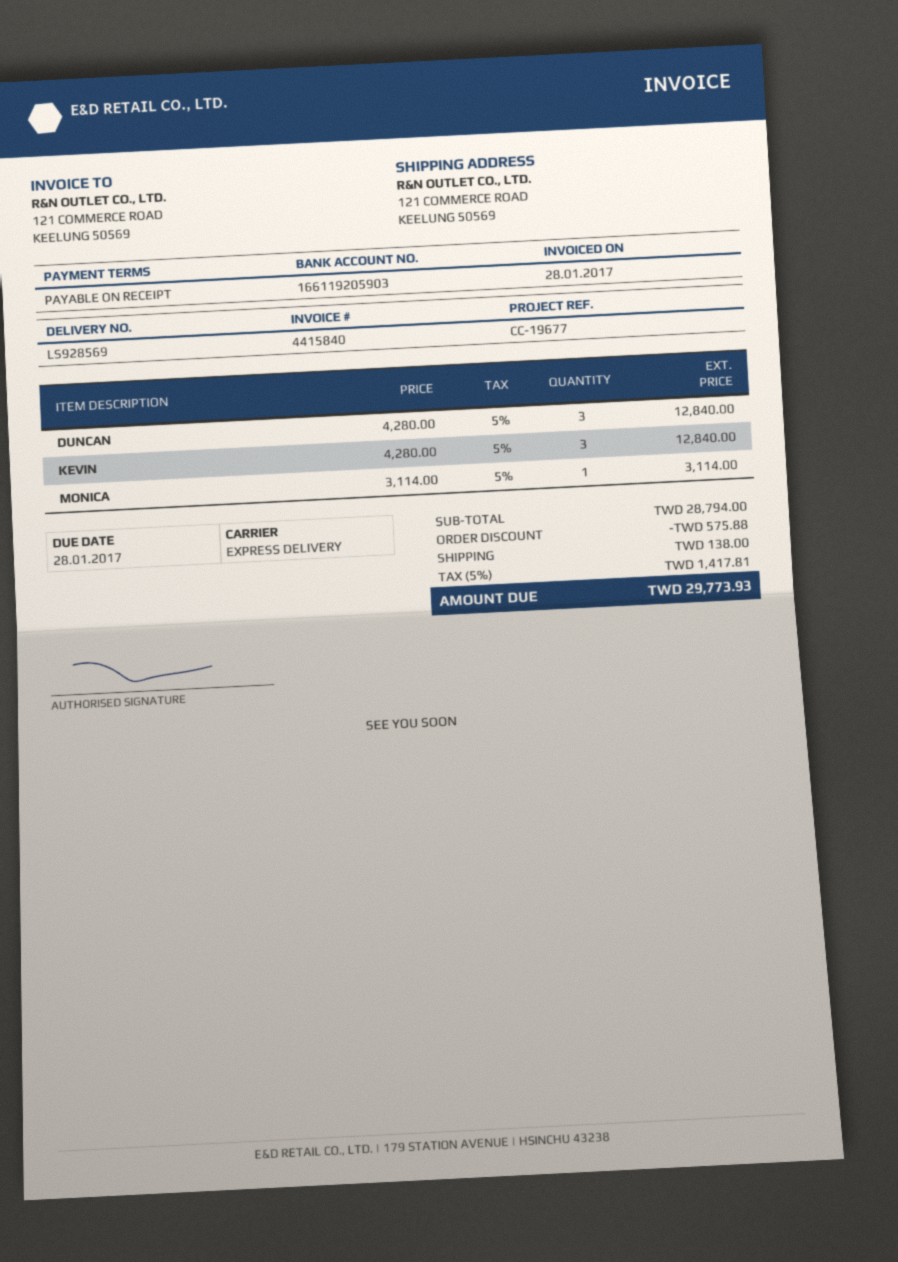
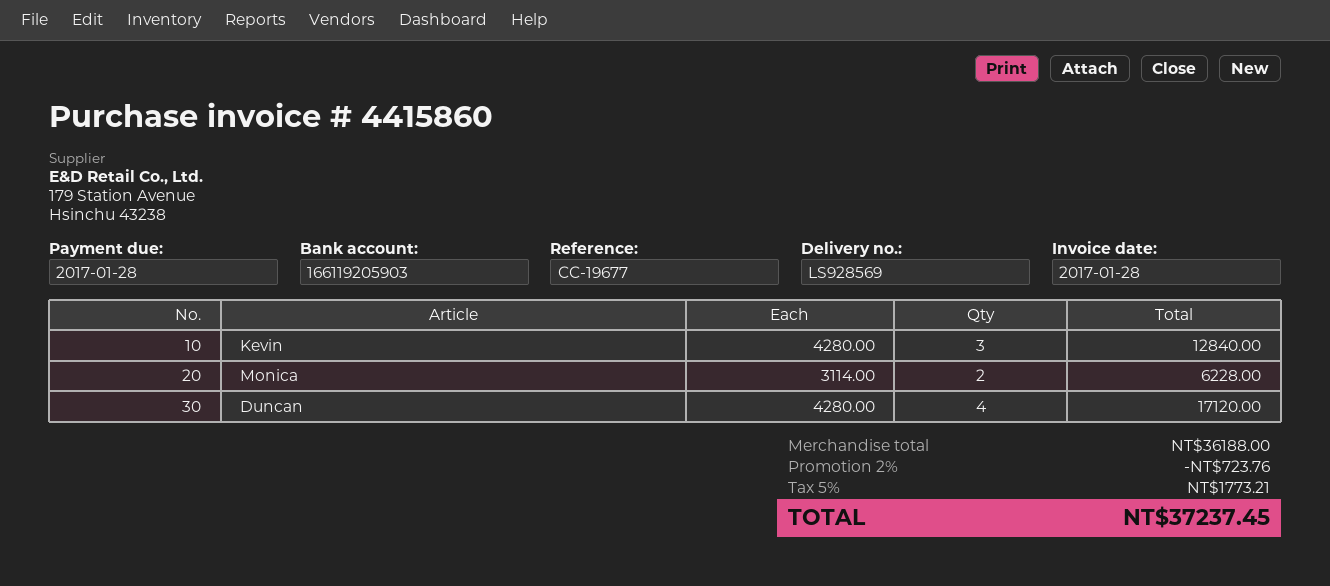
invoice number: 4415840 -> 4415860
DUNCAN: 3 x 4280.00 = 12840.00 -> 4 x 4280.00 = 17120.00
MONICA: 1 x 3114.00 = 3114.00 -> 2 x 3114.00 = 6228.00
subtotal: 28794.00 -> 36188.00
discount: 575.88 -> 723.76
shipping: 138.00 -> none
tax: 5% = 1417.81 -> 5% = 1773.21
total: 29773.93 -> 37237.45

